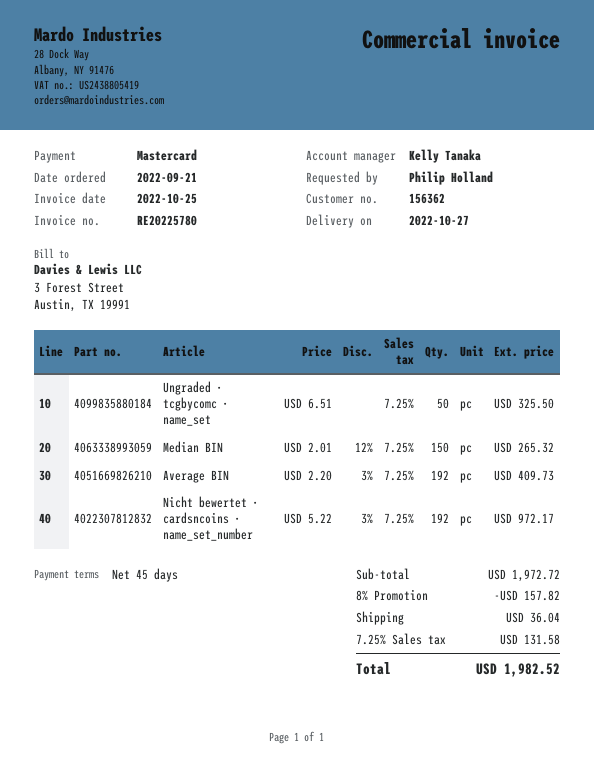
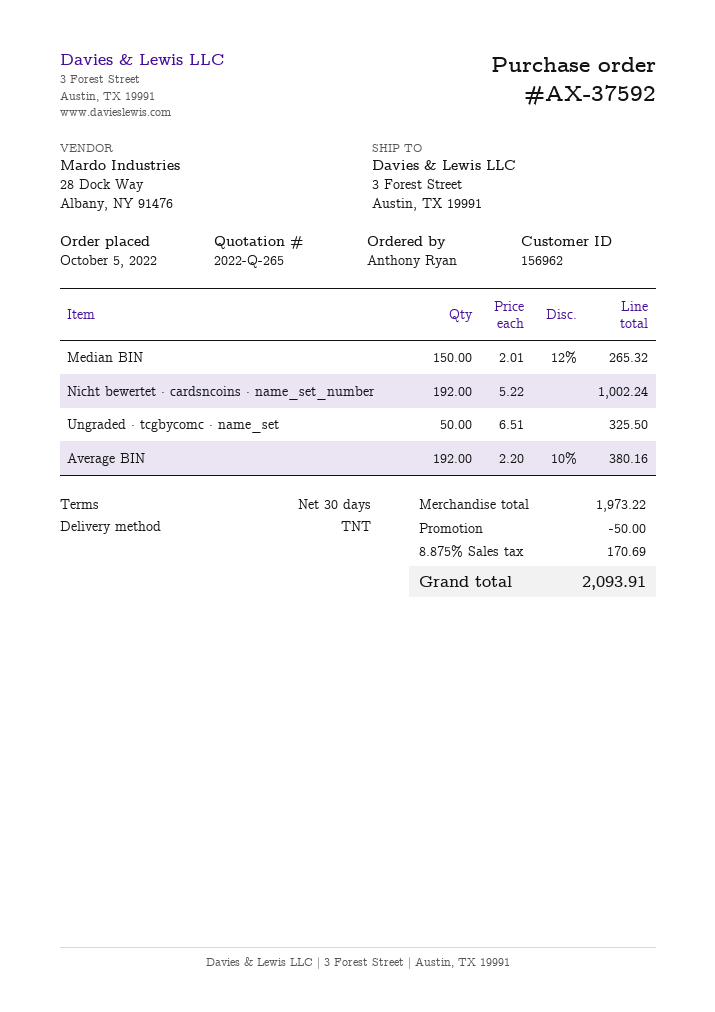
order date: 2022-09-21 -> 2022-10-05
payment terms: 45 days -> 30 days
customer number: 156362 -> 156962
ordered by: Philip Holland -> Anthony Ryan
Average BIN: 192 x 2.20 - 3% = 409.73 -> 192 x 2.20 - 10% = 380.16
Nicht bewertet · cardsncoins · name_set_number: 192 x 5.22 - 3% = 972.17 -> 192 x 5.22 = 1002.24
subtotal: 1972.72 -> 1973.22
discount: 157.82 -> 50.00
shipping: 36.04 -> none
tax: 7.25% = 131.58 -> 8.875% = 170.69
total: 1982.52 -> 2093.91

